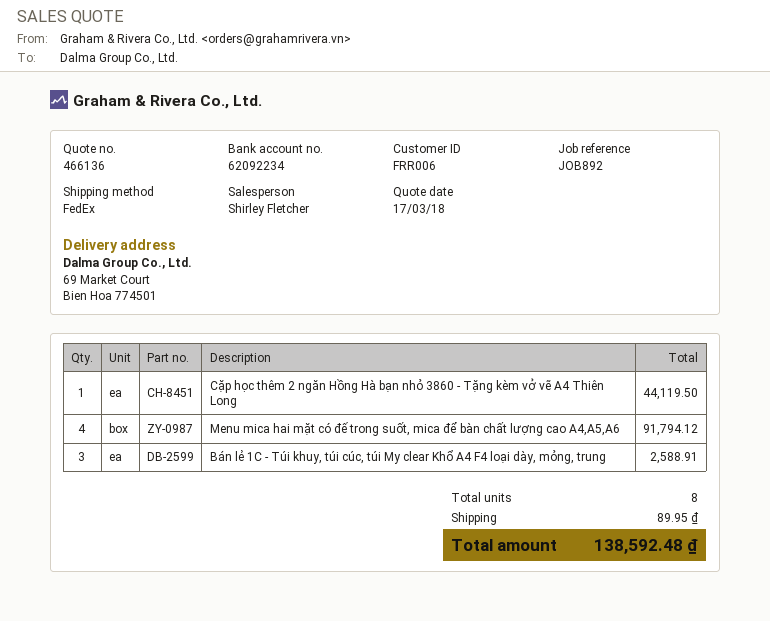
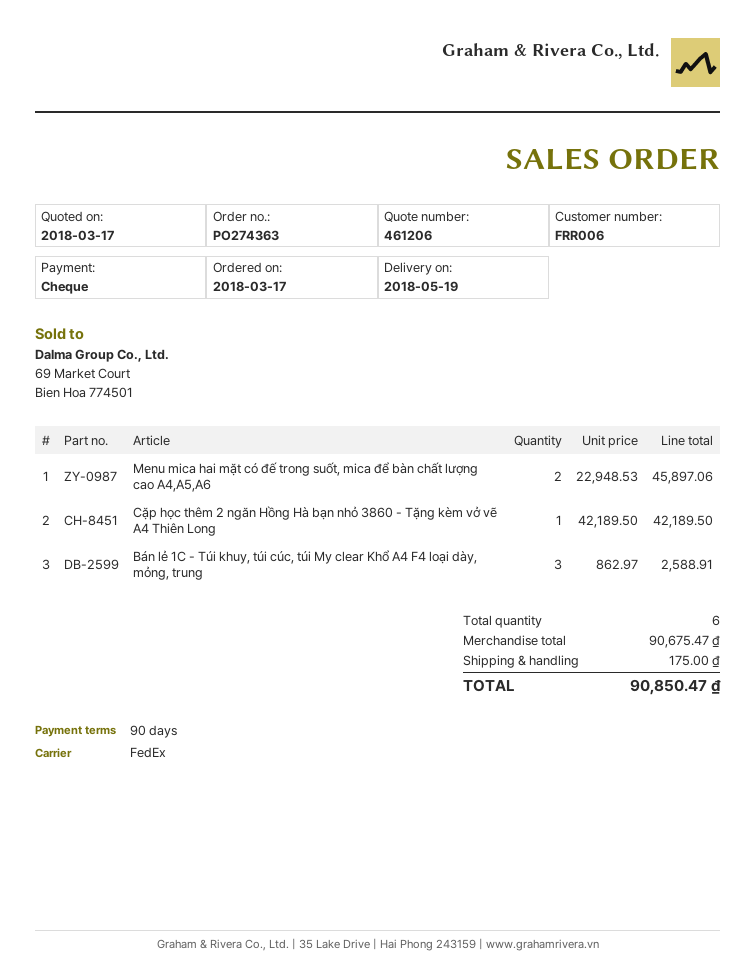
quote number: 466136 -> 461206
Cặp học thêm 2 ngăn Hồng Hà bạn nhỏ 3860 - Tặng kèm vở vẽ A4 Thiên Long: 1 for 44119.50 -> 1 for 42189.50
Menu mica hai mặt có đế trong suốt, mica để bàn chất lượng cao A4,A5,A6: 4 for 91794.12 -> 2 for 45897.06
total quantity: 8 -> 6
shipping: 89.95 -> 175.00
total: 138592.48 -> 90850.47

